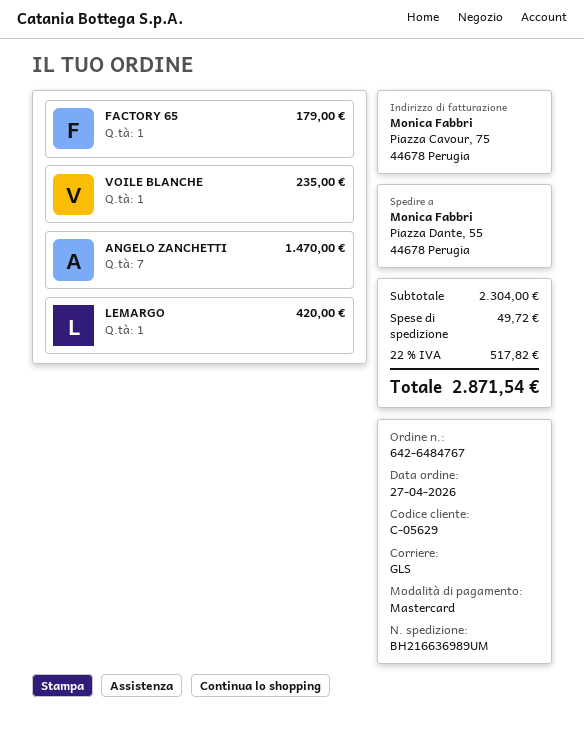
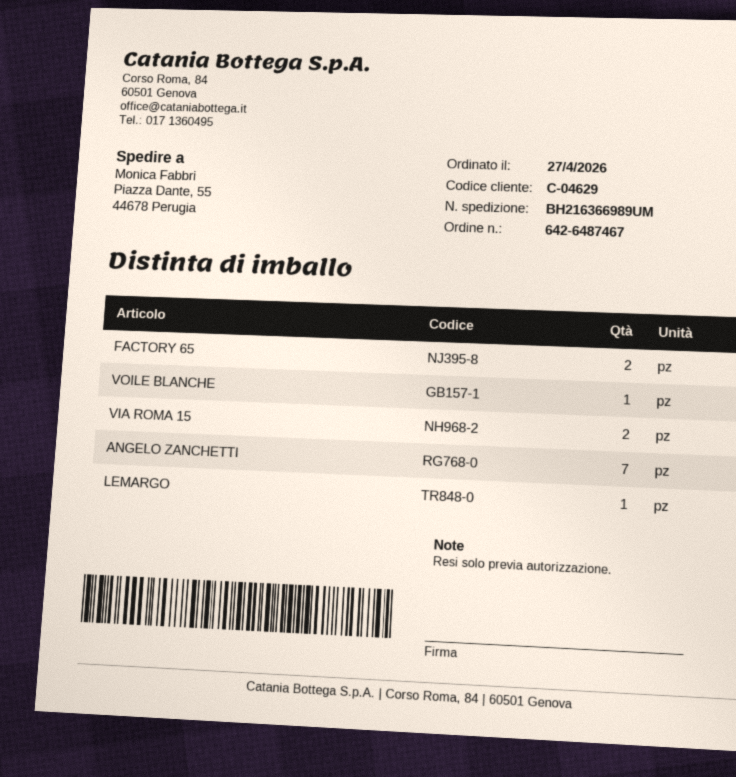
order number: 642-6484767 -> 642-6487467
customer number: C-05629 -> C-04629
tracking number: BH216636989UM -> BH216366989UM
FACTORY 65: 1 -> 2
VIA ROMA 15: none -> 2

